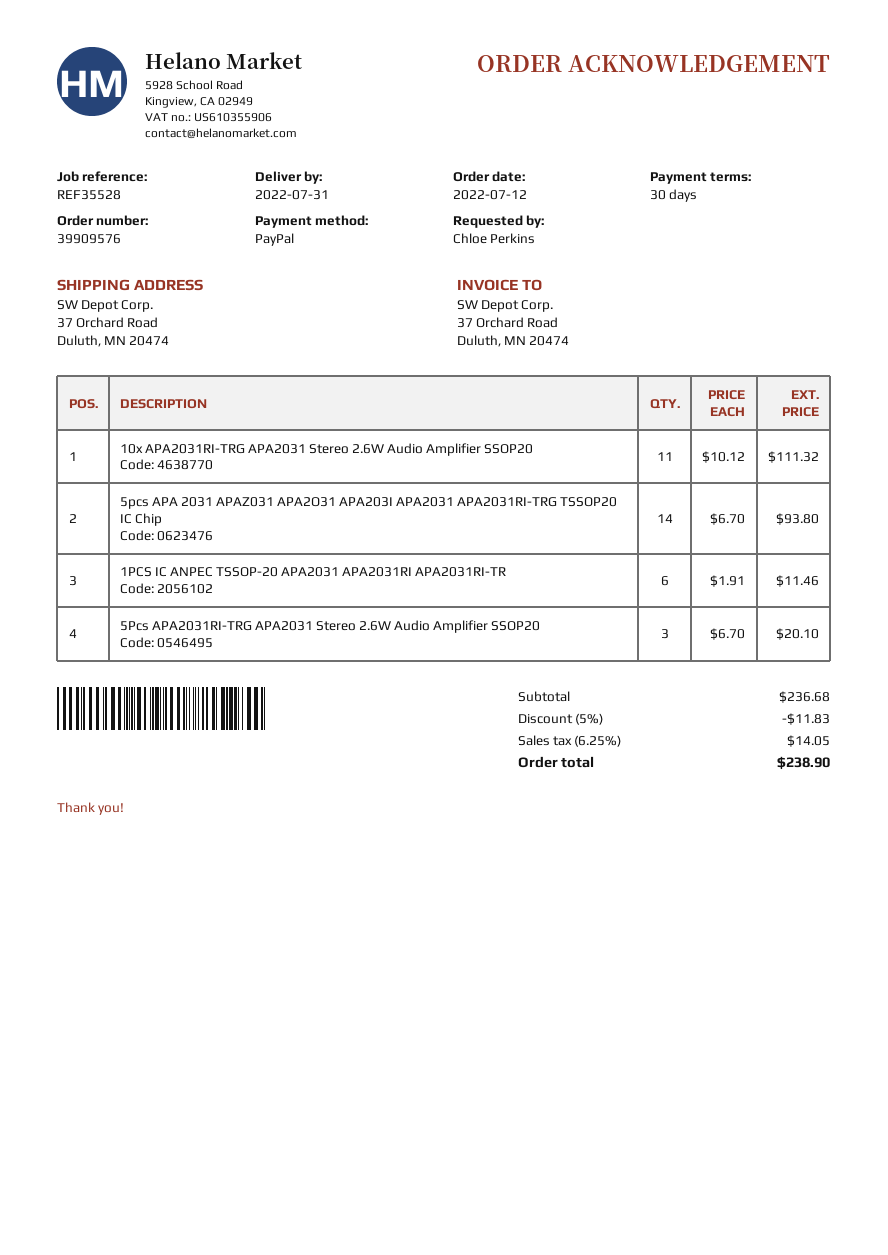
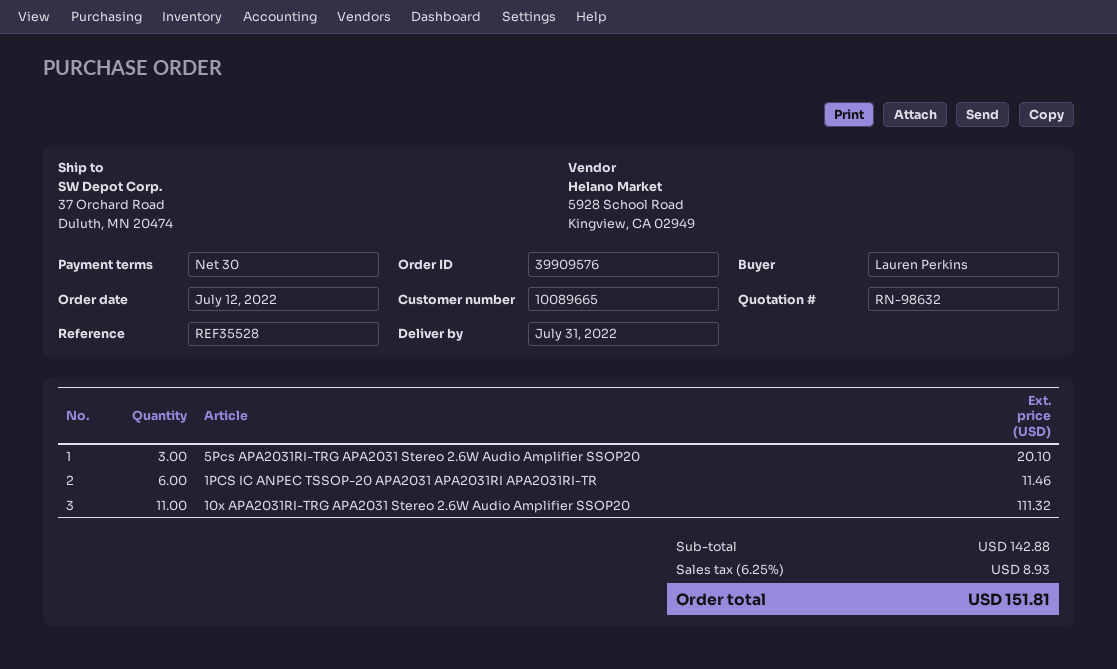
ordered by: Chloe Perkins -> Lauren Perkins
5pcs APA 2031 APAZ031 APA2O31 APA203I APA2031 APA2031RI-TRG TSSOP20 IC Chip: 14 for 93.80 -> none
subtotal: 236.68 -> 142.88
discount: 5% = 11.83 -> none
tax: 6.25% = 14.05 -> 6.25% = 8.93
total: 238.90 -> 151.81

